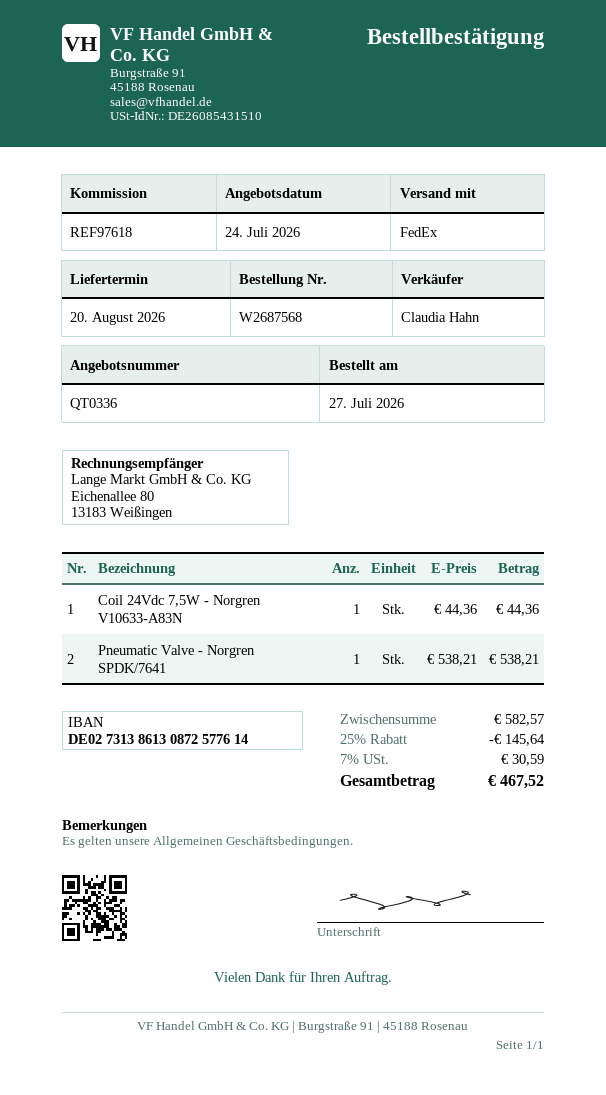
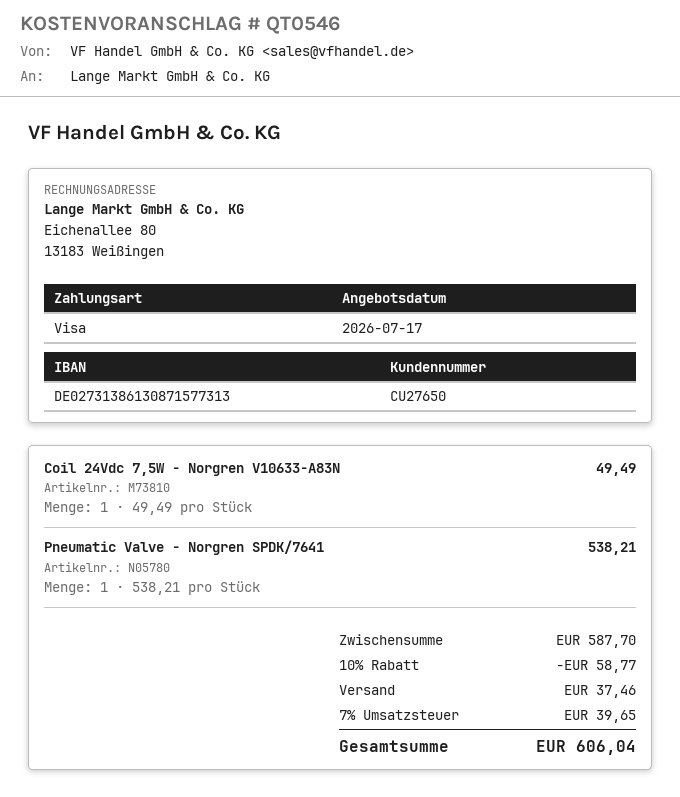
quote number: QT0336 -> QT0546
quote date: 2026-07-24 -> 2026-07-17
bank account: DE02731386130872577614 -> DE02731386130871577313
Coil 24Vdc 7,5W - Norgren V10633-A83N: 1 x 44.36 = 44.36 -> 1 x 49.49 = 49.49
subtotal: 582.57 -> 587.70
discount: 25% = 145.64 -> 10% = 58.77
shipping: none -> 37.46
tax: 7% = 30.59 -> 7% = 39.65
total: 467.52 -> 606.04

